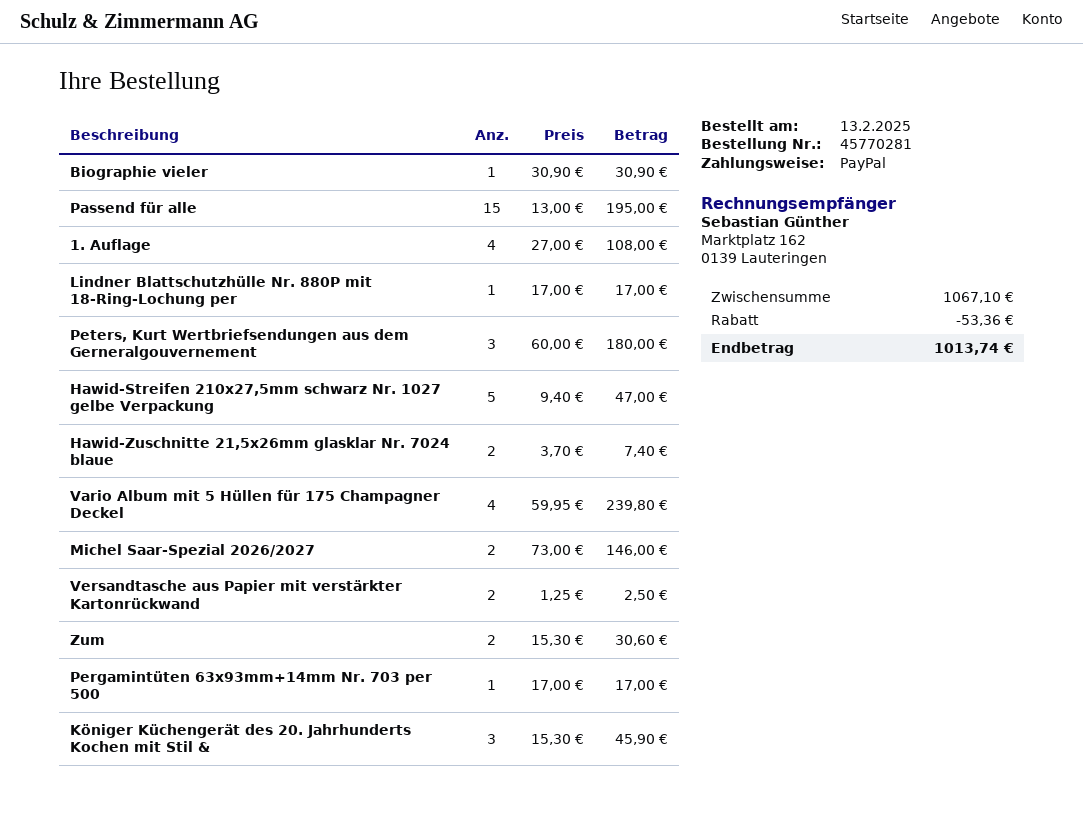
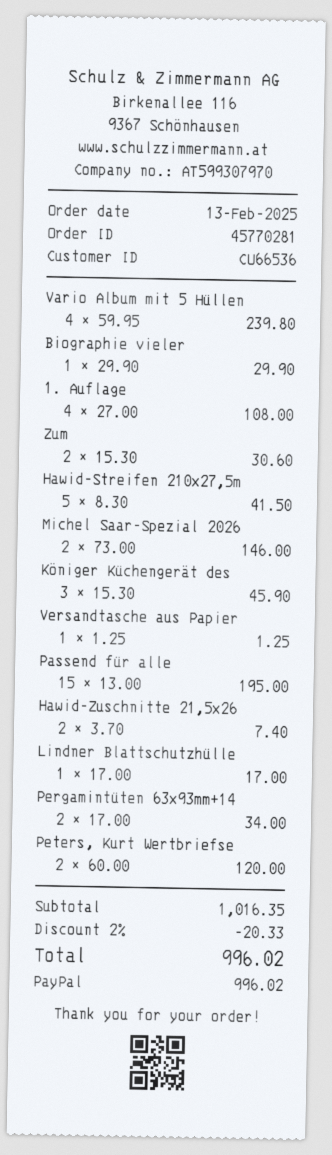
Biographie vieler: 1 x 30.90 = 30.90 -> 1 x 29.90 = 29.90
Peters, Kurt Wertbriefsendungen aus dem Gerneralgouvernement: 3 x 60.00 = 180.00 -> 2 x 60.00 = 120.00
Hawid-Streifen 210x27,5mm schwarz Nr. 1027 gelbe Verpackung: 5 x 9.40 = 47.00 -> 5 x 8.30 = 41.50
Versandtasche aus Papier mit verstärkter Kartonrückwand: 2 x 1.25 = 2.50 -> 1 x 1.25 = 1.25
Pergamintüten 63x93mm+14mm Nr. 703 per 500: 1 x 17.00 = 17.00 -> 2 x 17.00 = 34.00
subtotal: 1067.10 -> 1016.35
discount: 53.36 -> 20.33
total: 1013.74 -> 996.02

